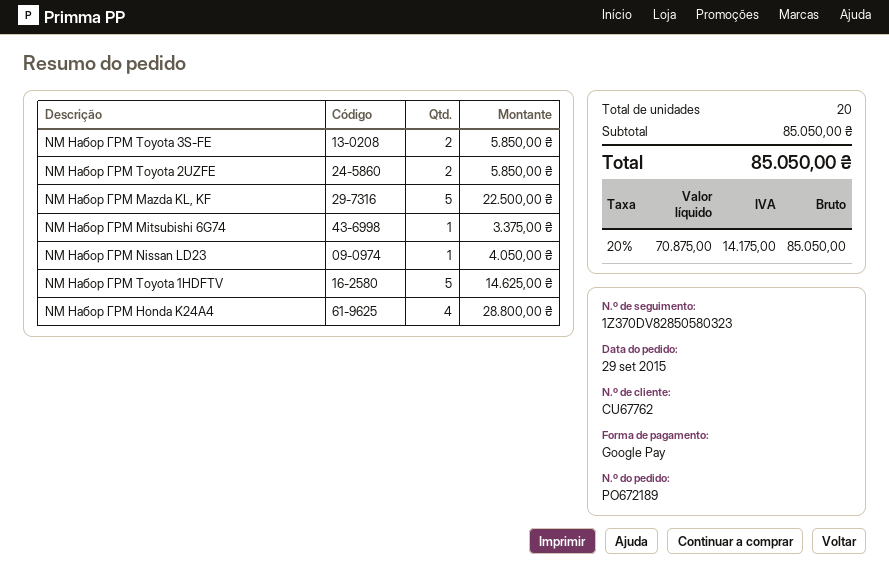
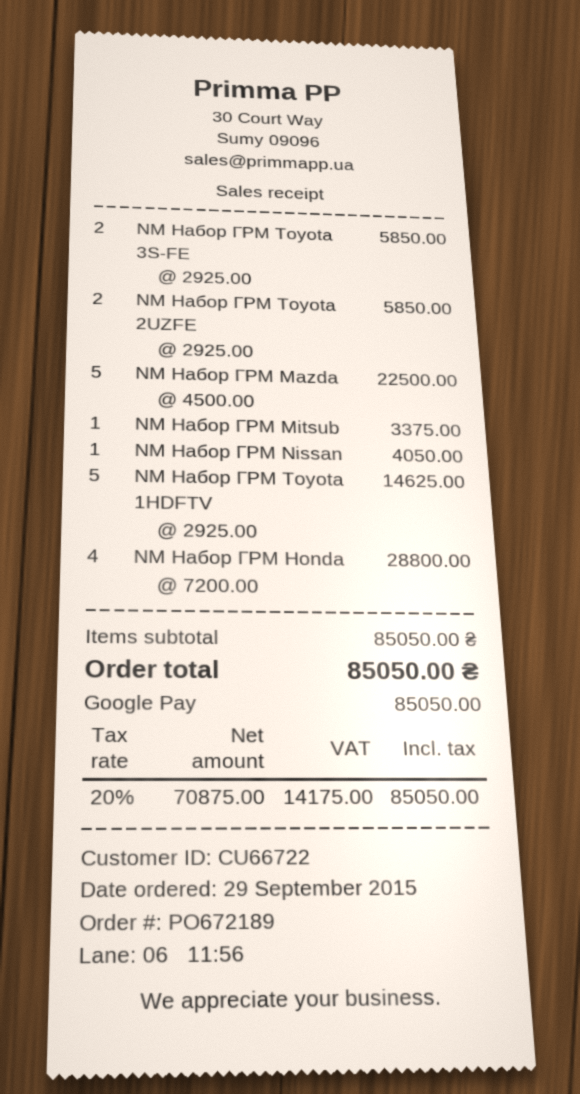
customer number: CU67762 -> CU66722

